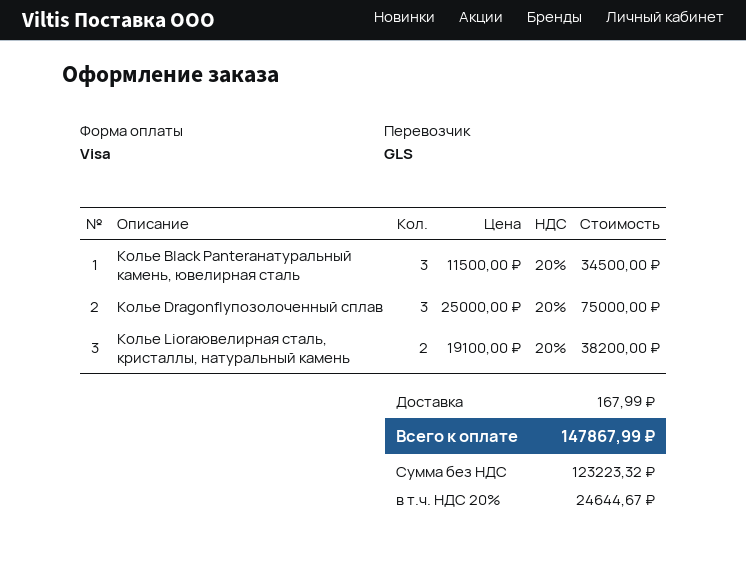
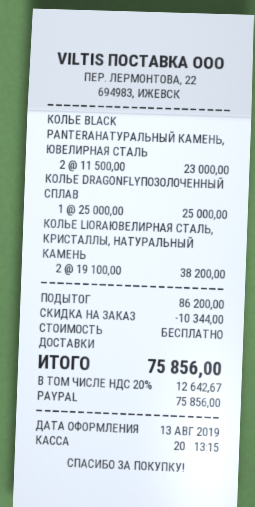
payment method: Visa -> PayPal
Колье Black Panteraнатуральный камень, ювелирная сталь: 3 x 11500.00 = 34500.00 -> 2 x 11500.00 = 23000.00
Колье Dragonflyпозолоченный сплав: 3 x 25000.00 = 75000.00 -> 1 x 25000.00 = 25000.00
discount: none -> 10344.00
shipping: 167.99 -> 0.00
tax: 20% = 24644.67 -> 20% = 12642.67
total: 147867.99 -> 75856.00

